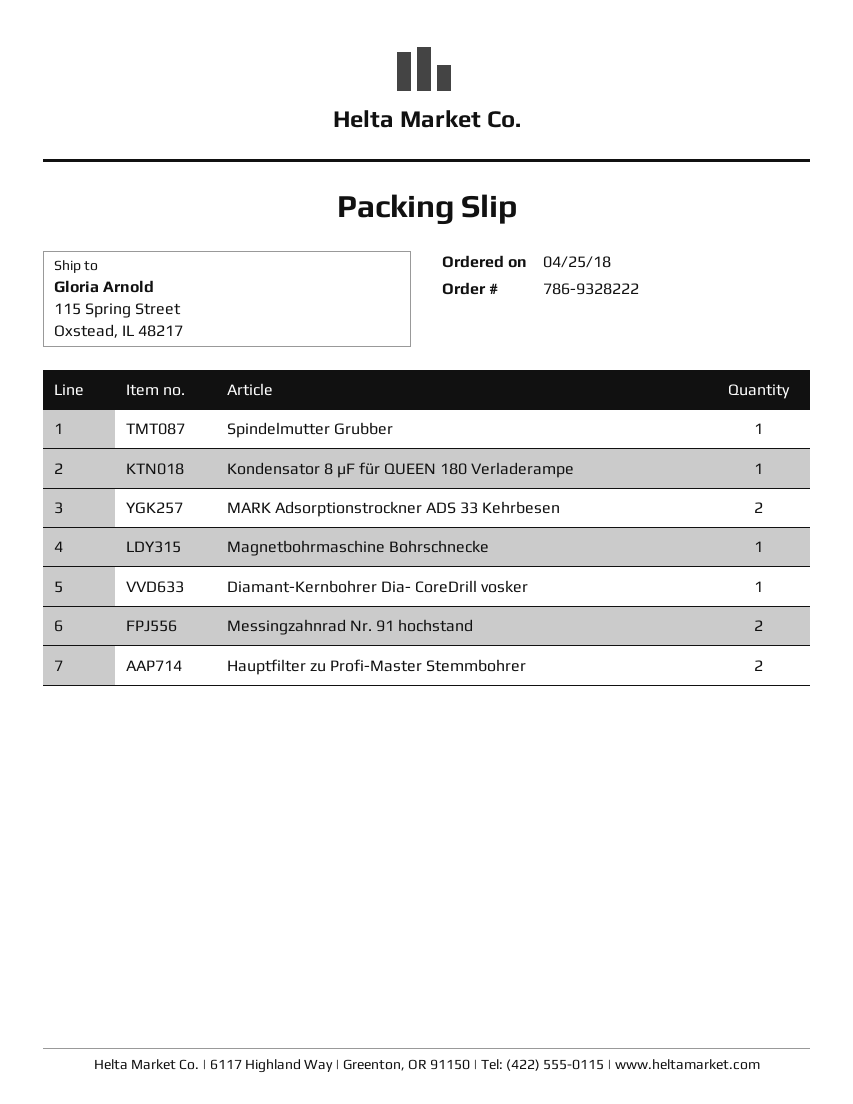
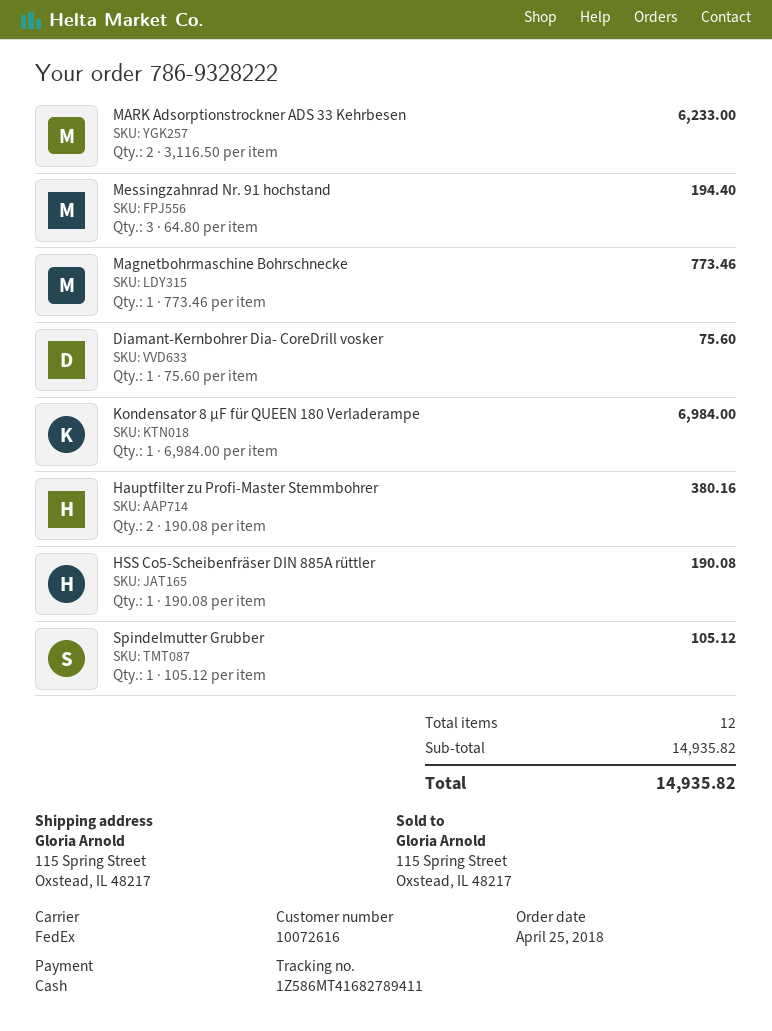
Messingzahnrad Nr. 91 hochstand: 2 -> 3
HSS Co5-Scheibenfräser DIN 885A rüttler: none -> 1

